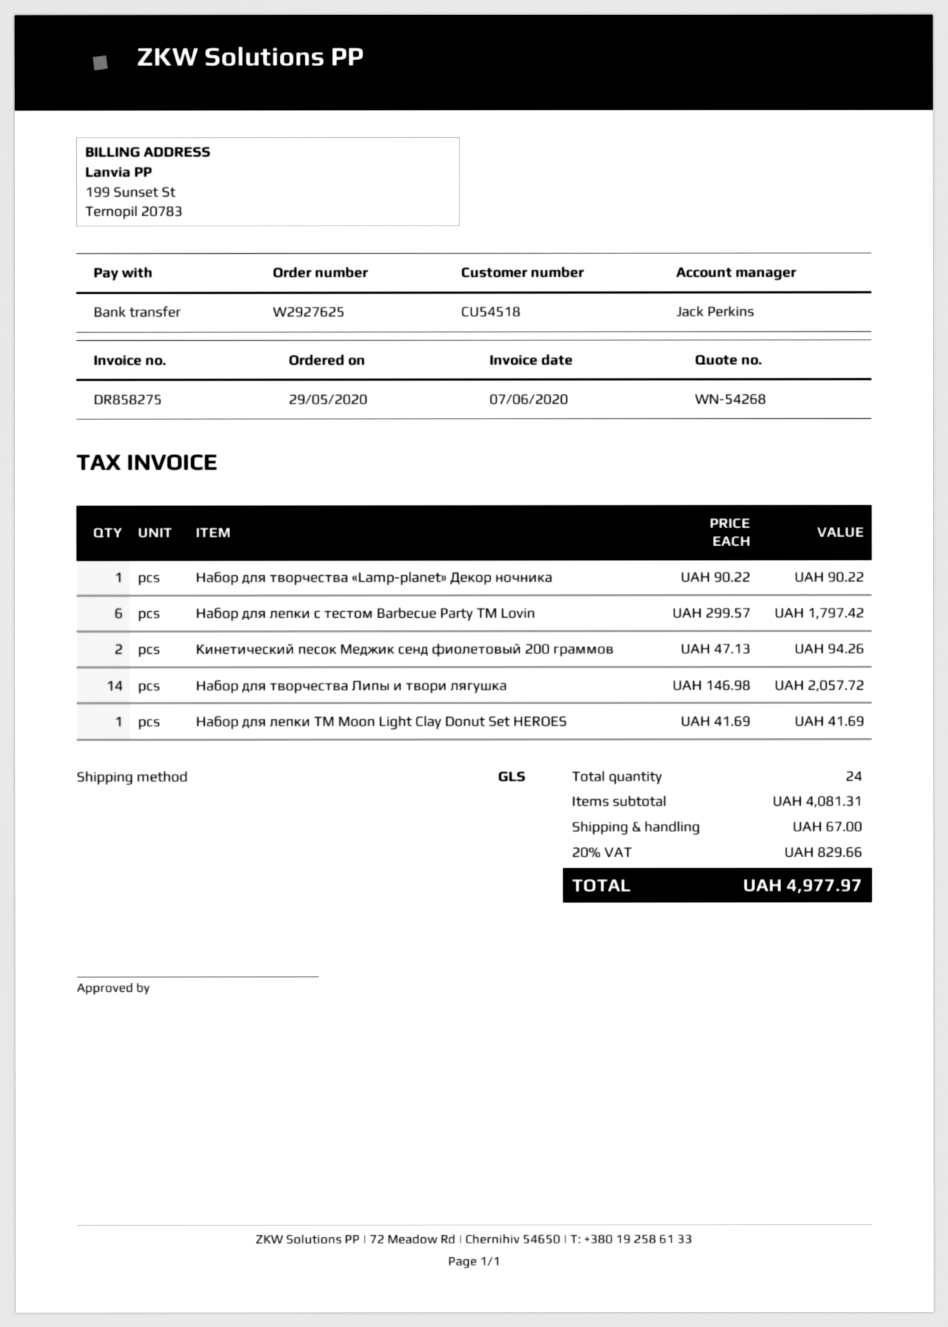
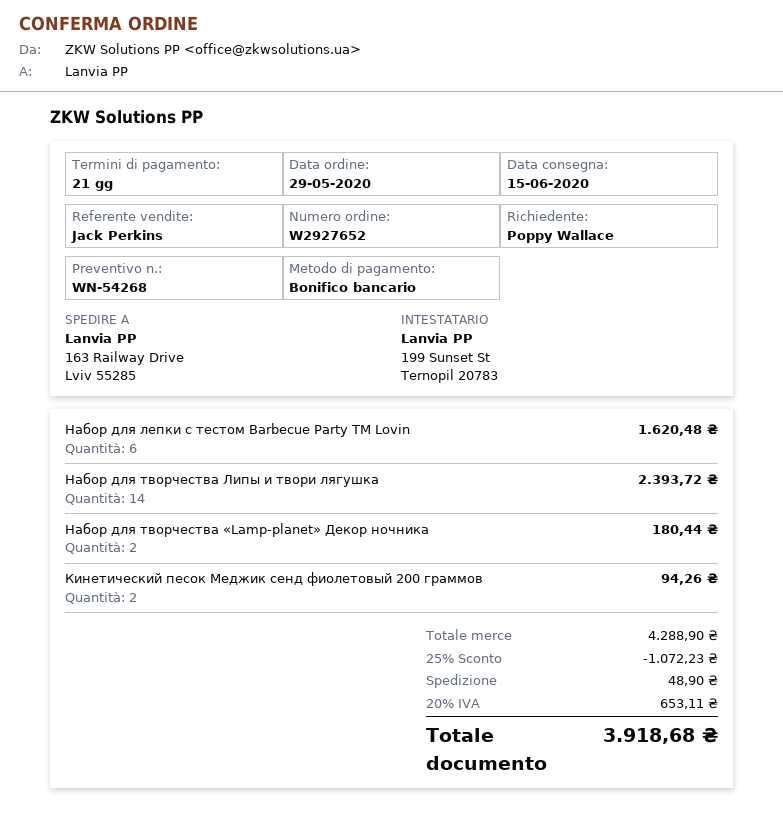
order number: W2927625 -> W2927652
Набор для творчества «Lamp-planet» Декор ночника: 1 for 90.22 -> 2 for 180.44
Набор для лепки с тестом Barbecue Party TM Lovin: 6 for 1797.42 -> 6 for 1620.48
Набор для творчества Липы и твори лягушка: 14 for 2057.72 -> 14 for 2393.72
Набор для лепки TM Moon Light Clay Donut Set HEROES: 1 for 41.69 -> none
subtotal: 4081.31 -> 4288.90
discount: none -> 25% = 1072.23
shipping: 67.00 -> 48.90
tax: 20% = 829.66 -> 20% = 653.11
total: 4977.97 -> 3918.68

